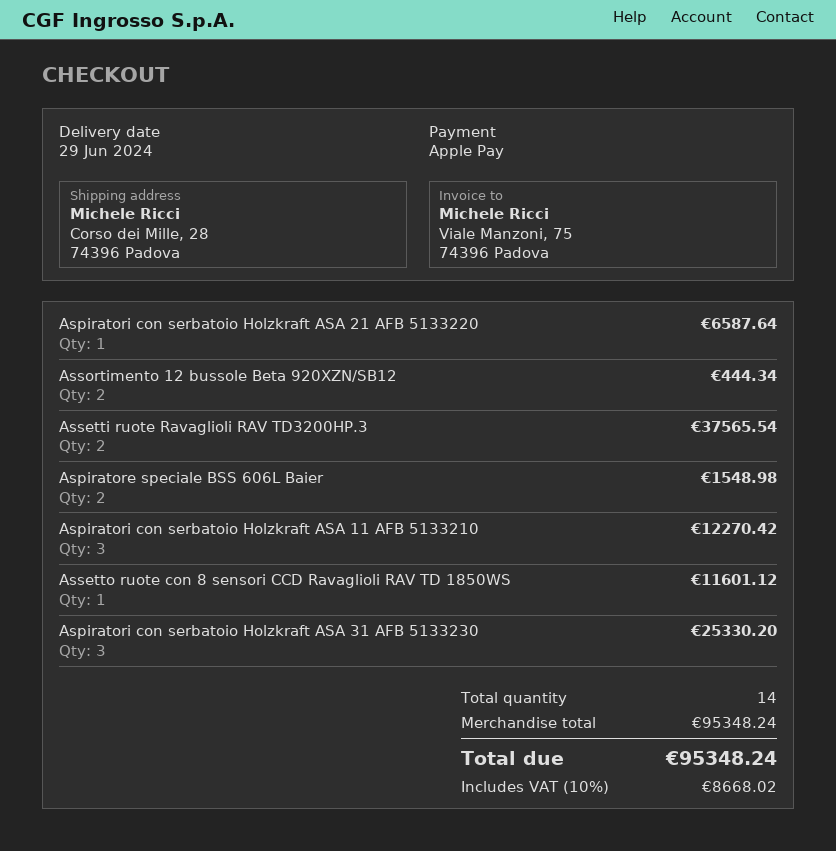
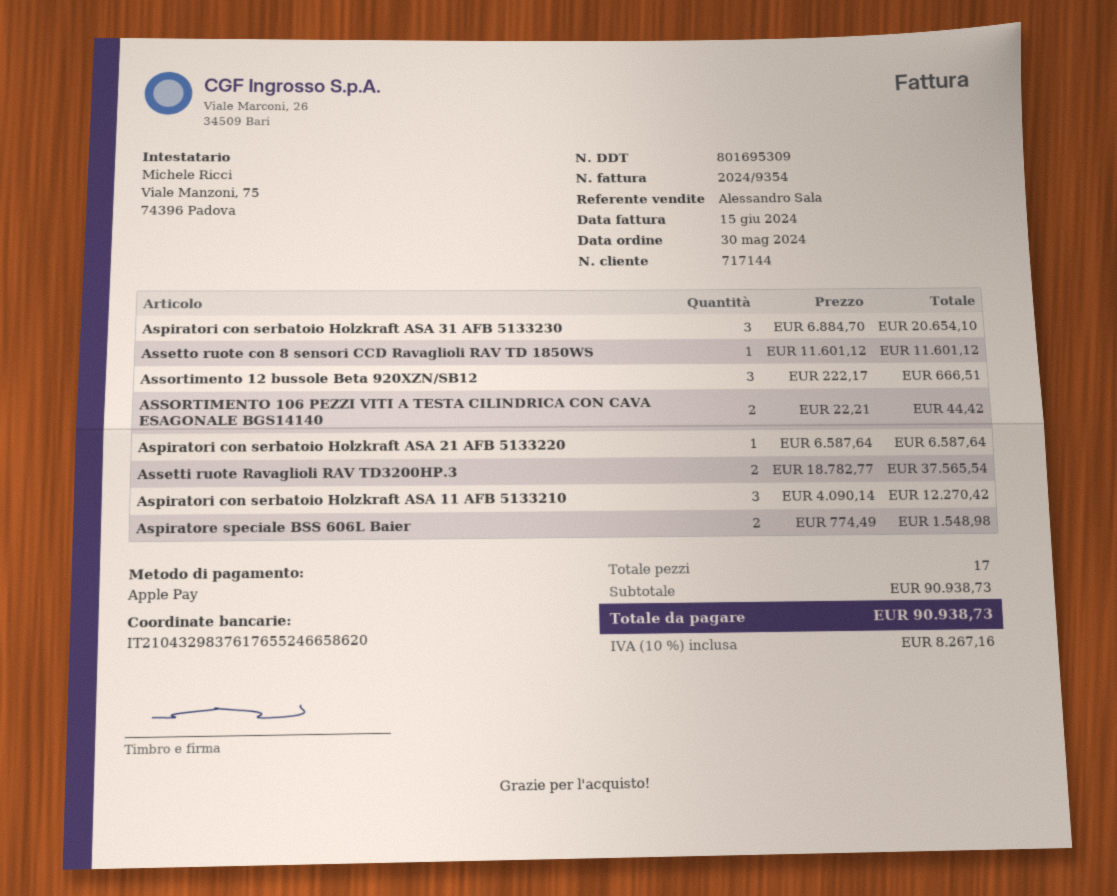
Assortimento 12 bussole Beta 920XZN/SB12: 2 for 444.34 -> 3 for 666.51
Aspiratori con serbatoio Holzkraft ASA 31 AFB 5133230: 3 for 25330.20 -> 3 for 20654.10
ASSORTIMENTO 106 PEZZI VITI A TESTA CILINDRICA CON CAVA ESAGONALE BGS14140: none -> 2 for 44.42
total quantity: 14 -> 17
subtotal: 95348.24 -> 90938.73
tax: 10% = 8668.02 -> 10% = 8267.16
total: 95348.24 -> 90938.73

